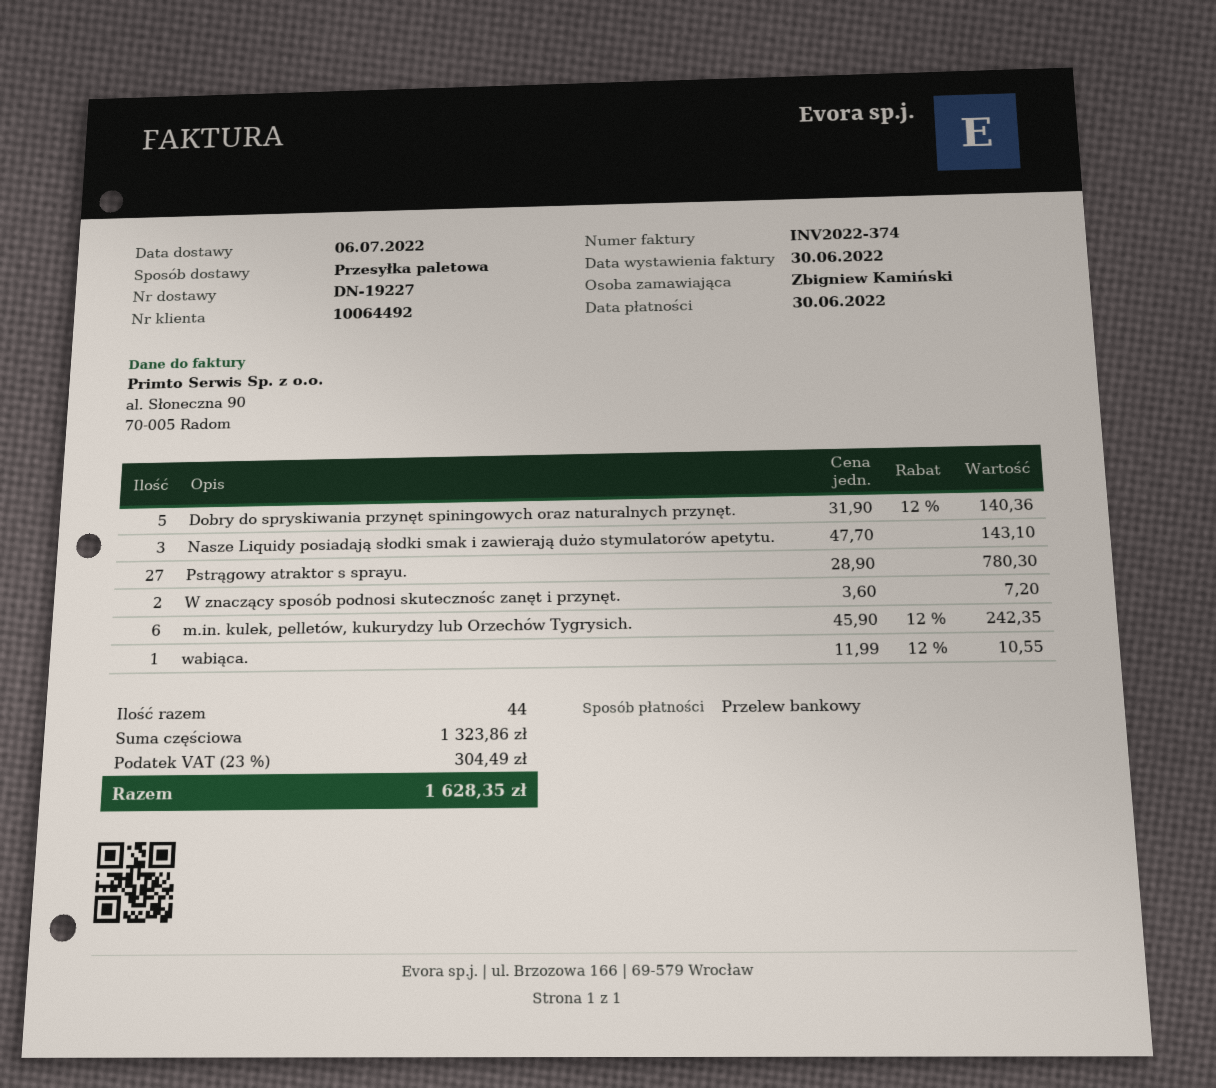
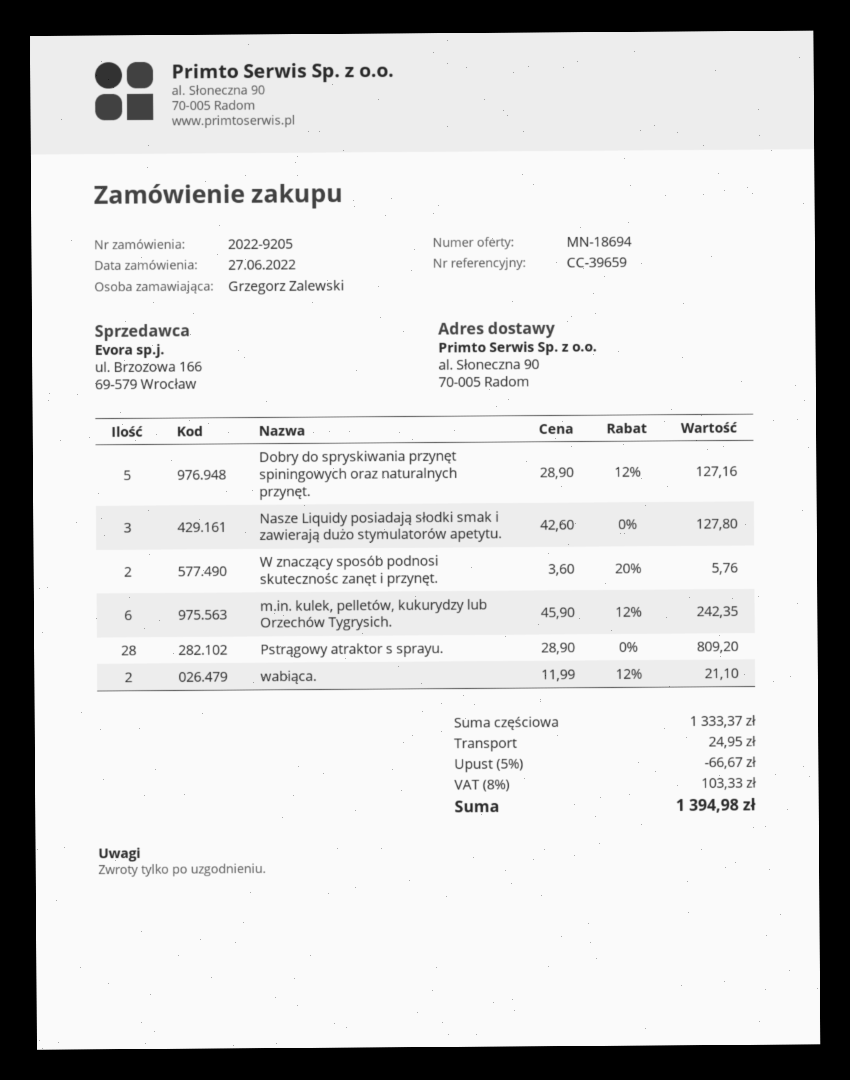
ordered by: Zbigniew Kamiński -> Grzegorz Zalewski
Dobry do spryskiwania przynęt spiningowych oraz naturalnych przynęt.: 5 x 31.90 - 12% = 140.36 -> 5 x 28.90 - 12% = 127.16
Nasze Liquidy posiadają słodki smak i zawierają dużo stymulatorów apetytu.: 3 x 47.70 = 143.10 -> 3 x 42.60 = 127.80
Pstrągowy atraktor s sprayu.: 27 x 28.90 = 780.30 -> 28 x 28.90 = 809.20
W znaczący sposób podnosi skutecznośc zanęt i przynęt.: 2 x 3.60 = 7.20 -> 2 x 3.60 - 20% = 5.76
wabiąca.: 1 x 11.99 - 12% = 10.55 -> 2 x 11.99 - 12% = 21.10
subtotal: 1323.86 -> 1333.37
discount: none -> 5% = 66.67
shipping: none -> 24.95
tax: 23% = 304.49 -> 8% = 103.33
total: 1628.35 -> 1394.98

